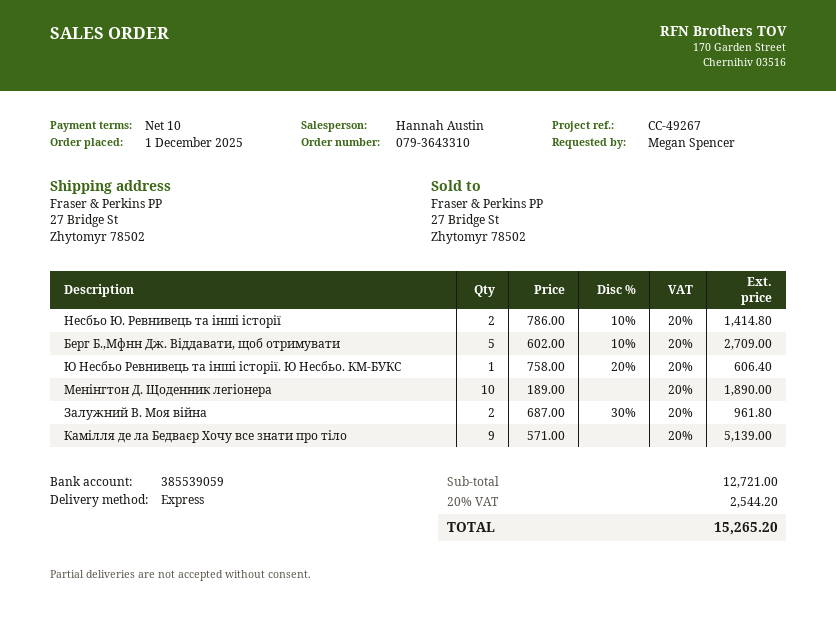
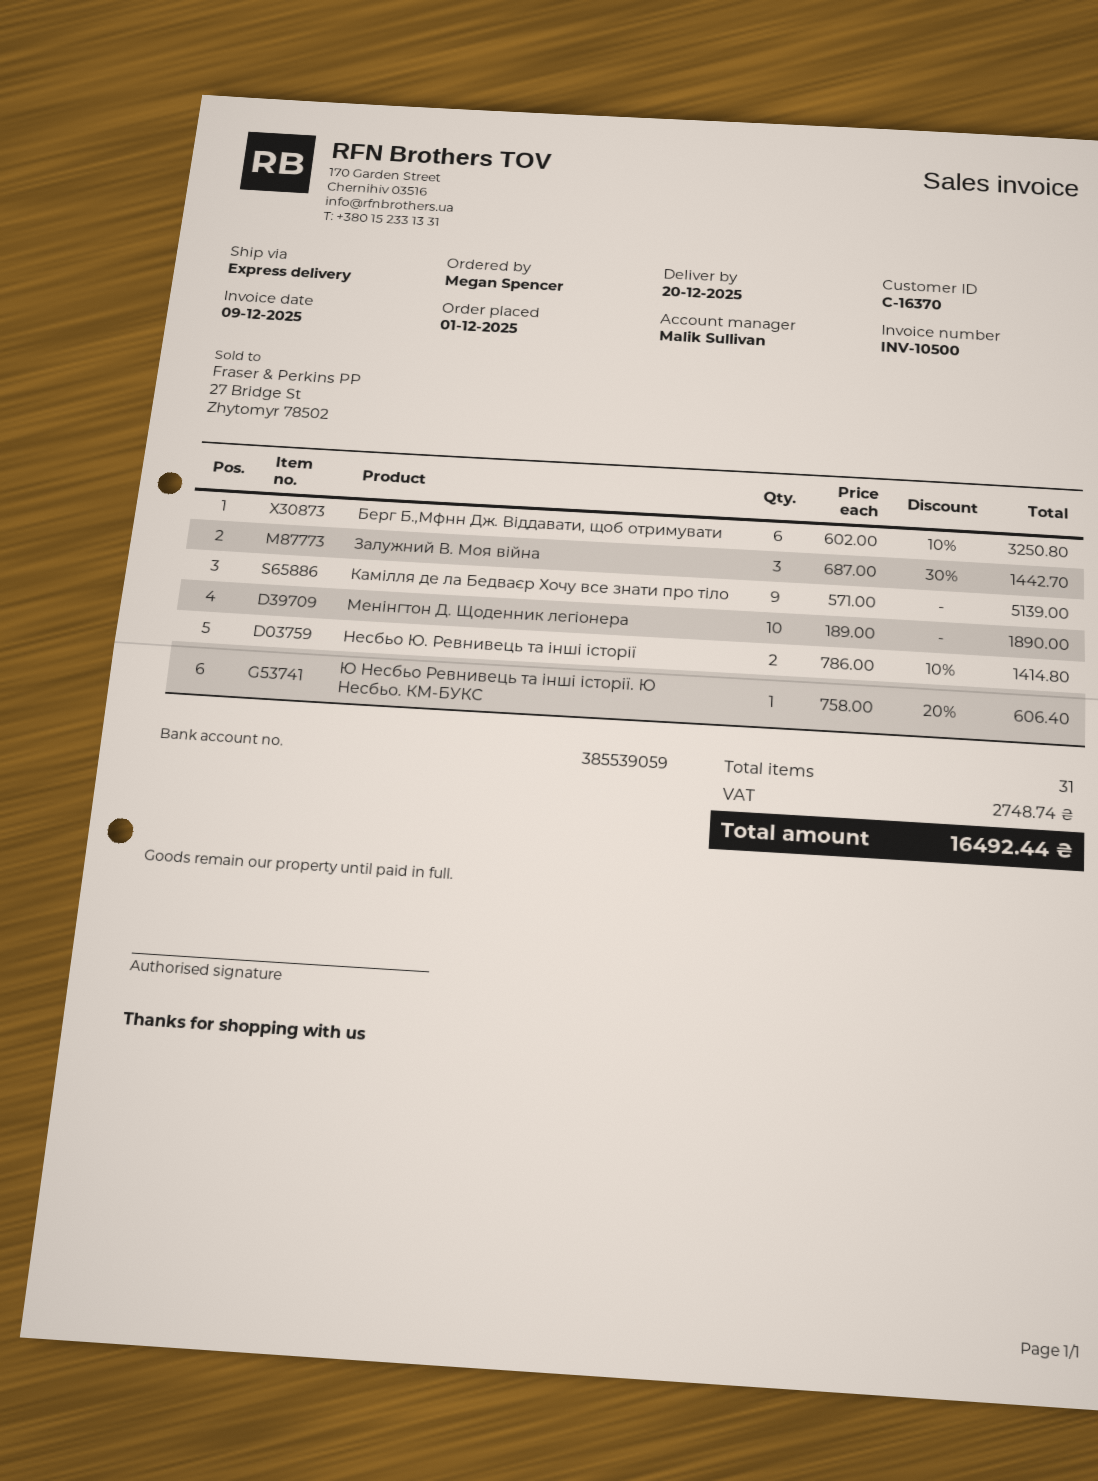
sales rep: Hannah Austin -> Malik Sullivan
Берг Б.,Мфнн Дж. Віддавати, щоб отримувати: 5 x 602.00 - 10% = 2709.00 -> 6 x 602.00 - 10% = 3250.80
Залужний В. Моя війна: 2 x 687.00 - 30% = 961.80 -> 3 x 687.00 - 30% = 1442.70
tax: 2544.20 -> 2748.74
total: 15265.20 -> 16492.44

